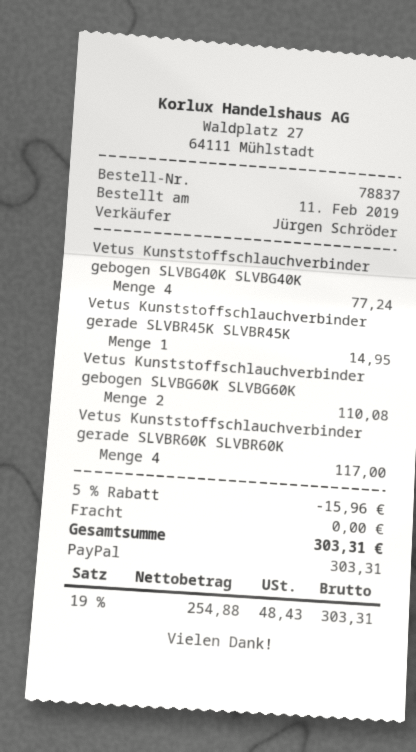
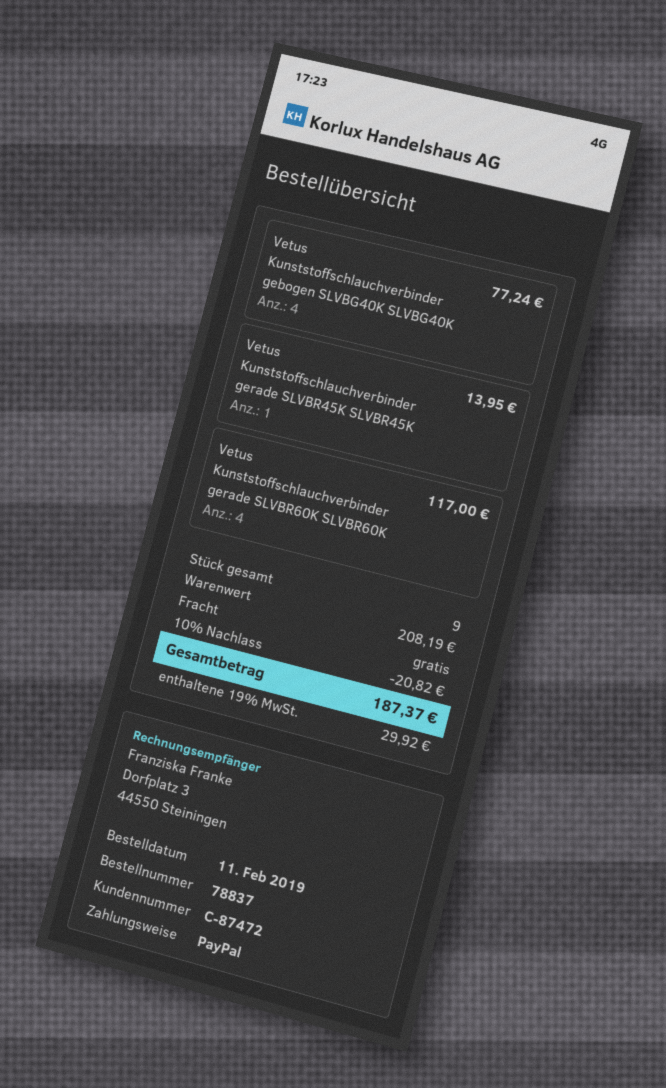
Vetus Kunststoffschlauchverbinder gerade SLVBR45K SLVBR45K: 1 for 14.95 -> 1 for 13.95
Vetus Kunststoffschlauchverbinder gebogen SLVBG60K SLVBG60K: 2 for 110.08 -> none
discount: 5% = 15.96 -> 10% = 20.82
tax: 19% = 48.43 -> 19% = 29.92
total: 303.31 -> 187.37

